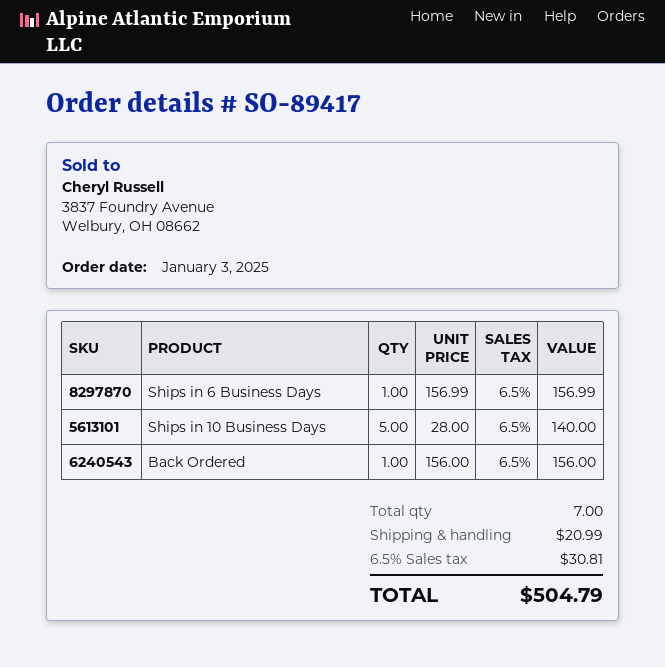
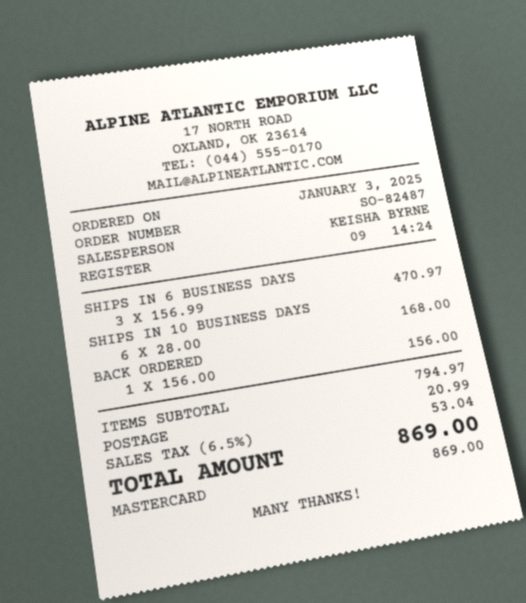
order number: SO-89417 -> SO-82487
Ships in 6 Business Days: 1 x 156.99 = 156.99 -> 3 x 156.99 = 470.97
Ships in 10 Business Days: 5 x 28.00 = 140.00 -> 6 x 28.00 = 168.00
tax: 6.5% = 30.81 -> 6.5% = 53.04
total: 504.79 -> 869.00

